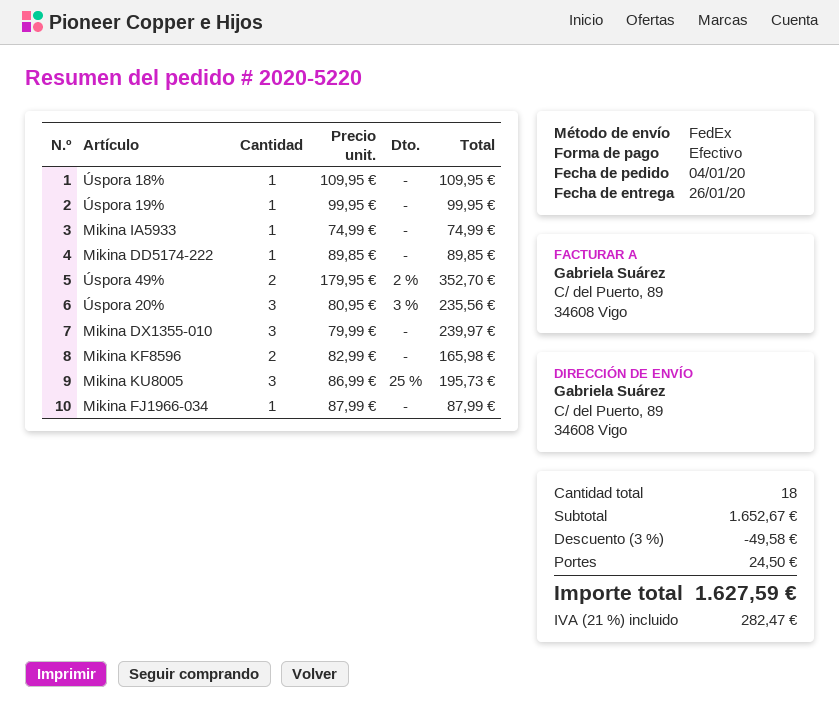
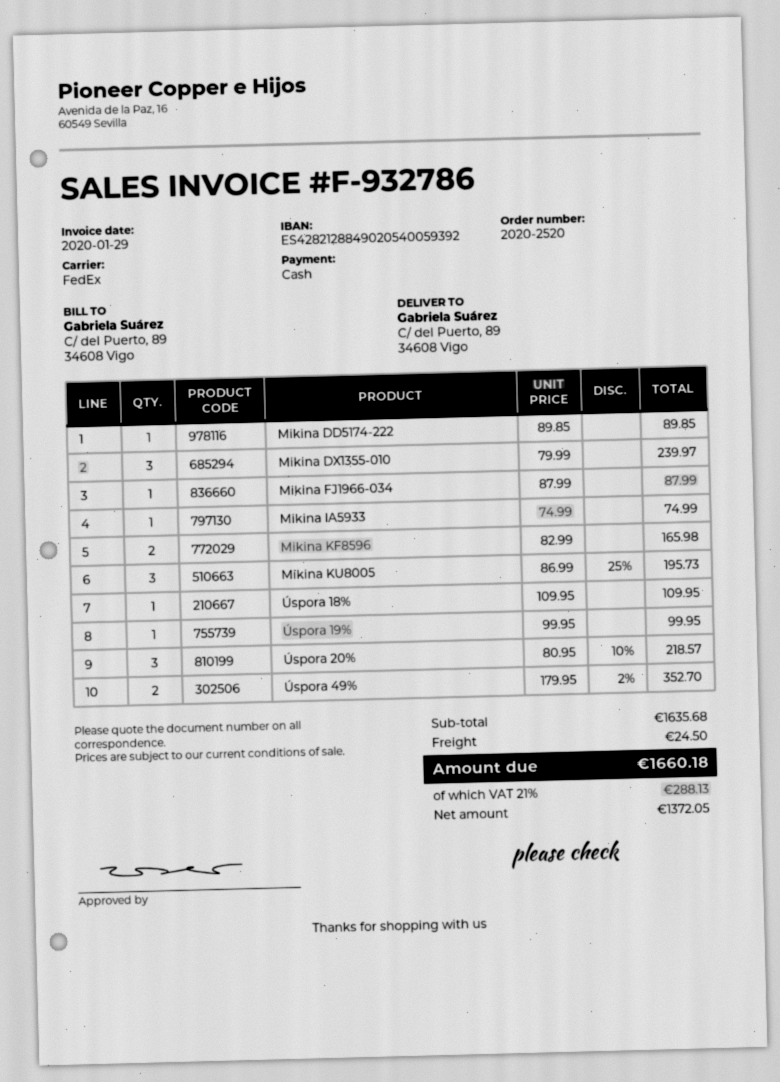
order number: 2020-5220 -> 2020-2520
Úspora 20%: 3 x 80.95 - 3% = 235.56 -> 3 x 80.95 - 10% = 218.57
subtotal: 1652.67 -> 1635.68
discount: 3% = 49.58 -> none
tax: 21% = 282.47 -> 21% = 288.13
total: 1627.59 -> 1660.18

